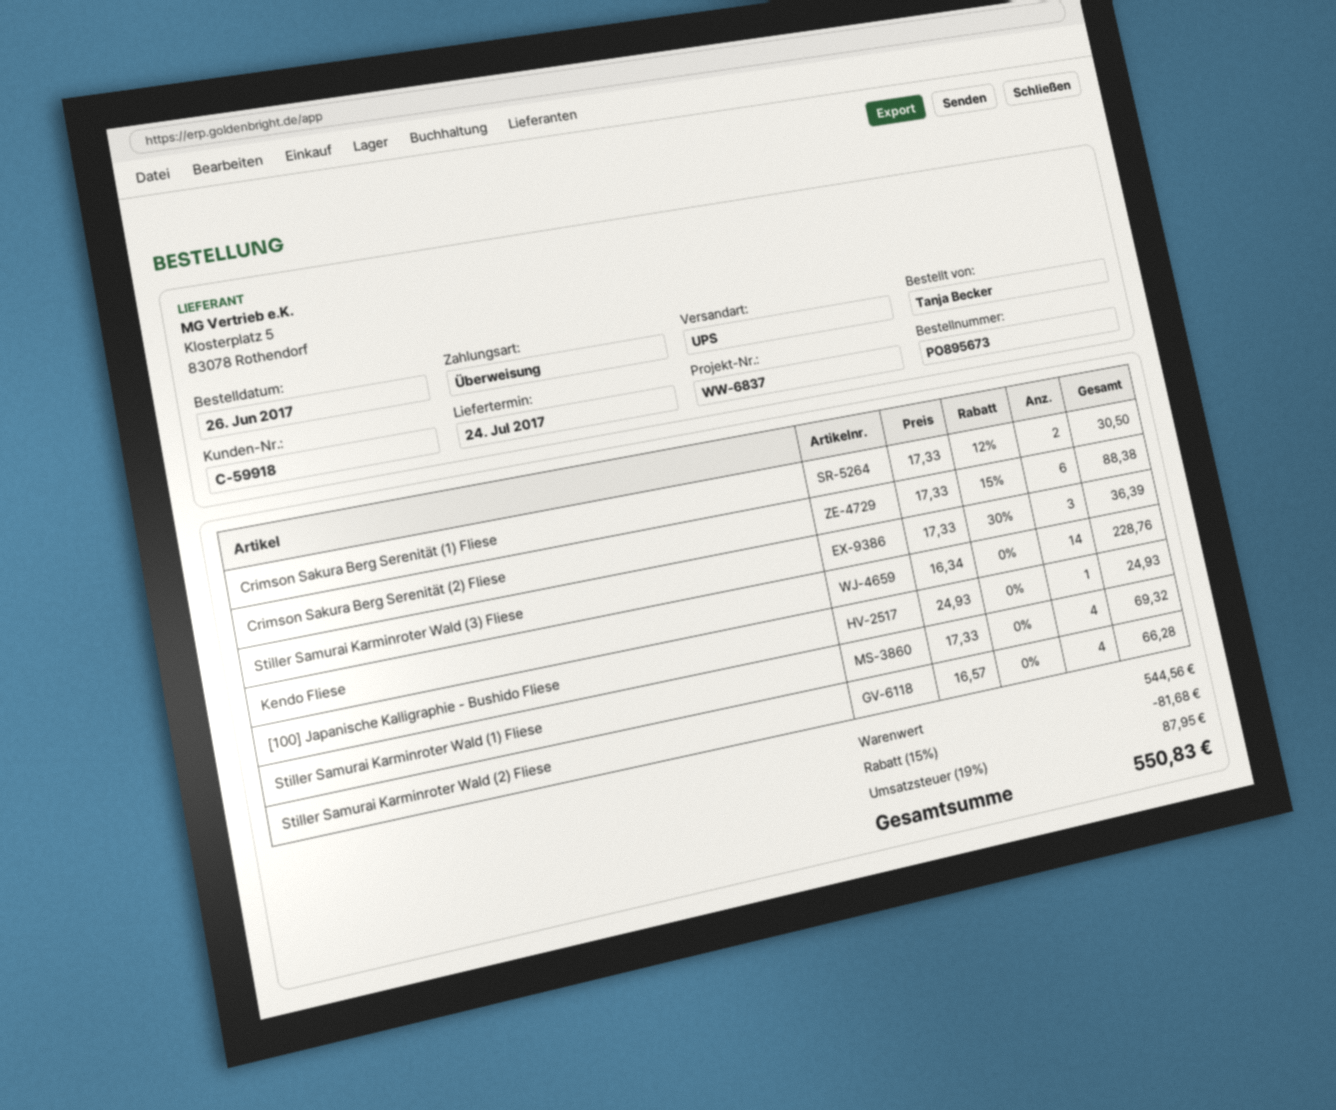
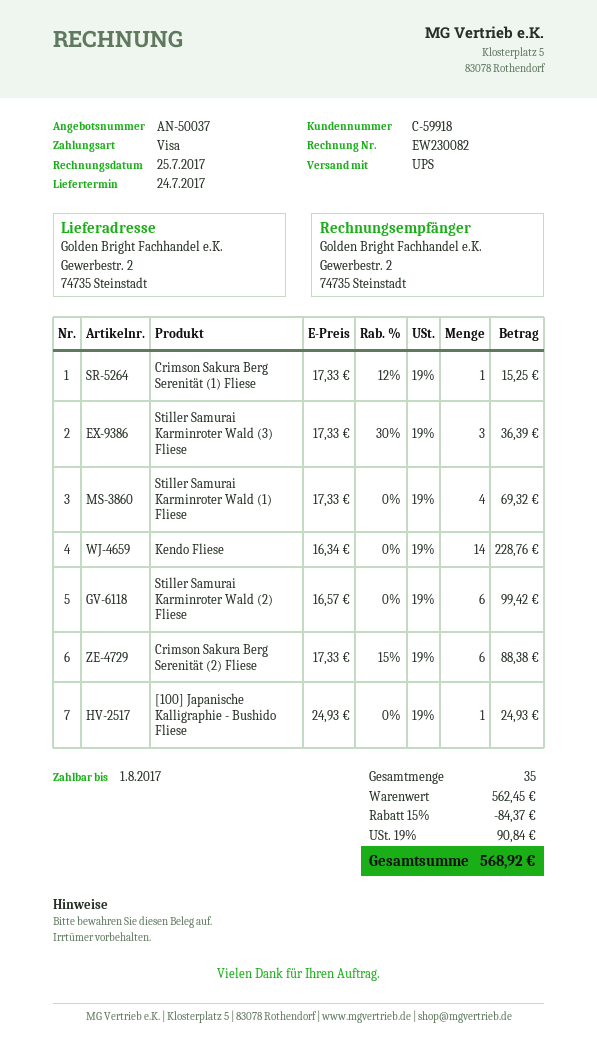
payment method: bank transfer -> Visa
Crimson Sakura Berg Serenität (1) Fliese: 2 x 17.33 - 12% = 30.50 -> 1 x 17.33 - 12% = 15.25
Stiller Samurai Karminroter Wald (2) Fliese: 4 x 16.57 = 66.28 -> 6 x 16.57 = 99.42
subtotal: 544.56 -> 562.45
discount: 15% = 81.68 -> 15% = 84.37
tax: 19% = 87.95 -> 19% = 90.84
total: 550.83 -> 568.92

